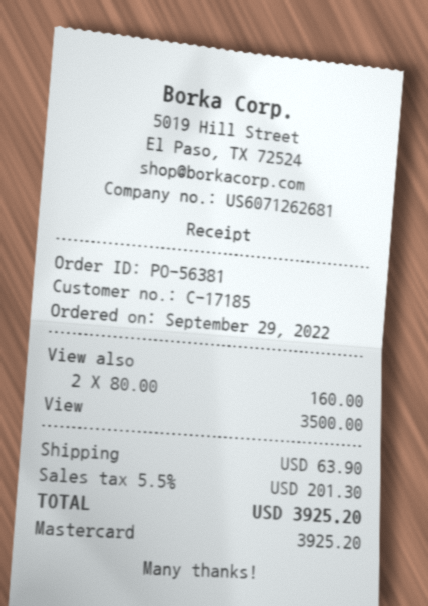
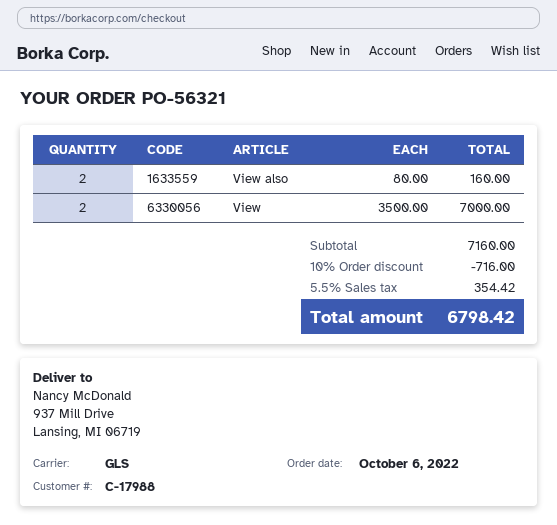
order number: PO-56381 -> PO-56321
order date: 2022-09-29 -> 2022-10-06
customer number: C-17185 -> C-17988
View: 1 x 3500.00 = 3500.00 -> 2 x 3500.00 = 7000.00
discount: none -> 10% = 716.00
shipping: 63.90 -> none
tax: 5.5% = 201.30 -> 5.5% = 354.42
total: 3925.20 -> 6798.42

